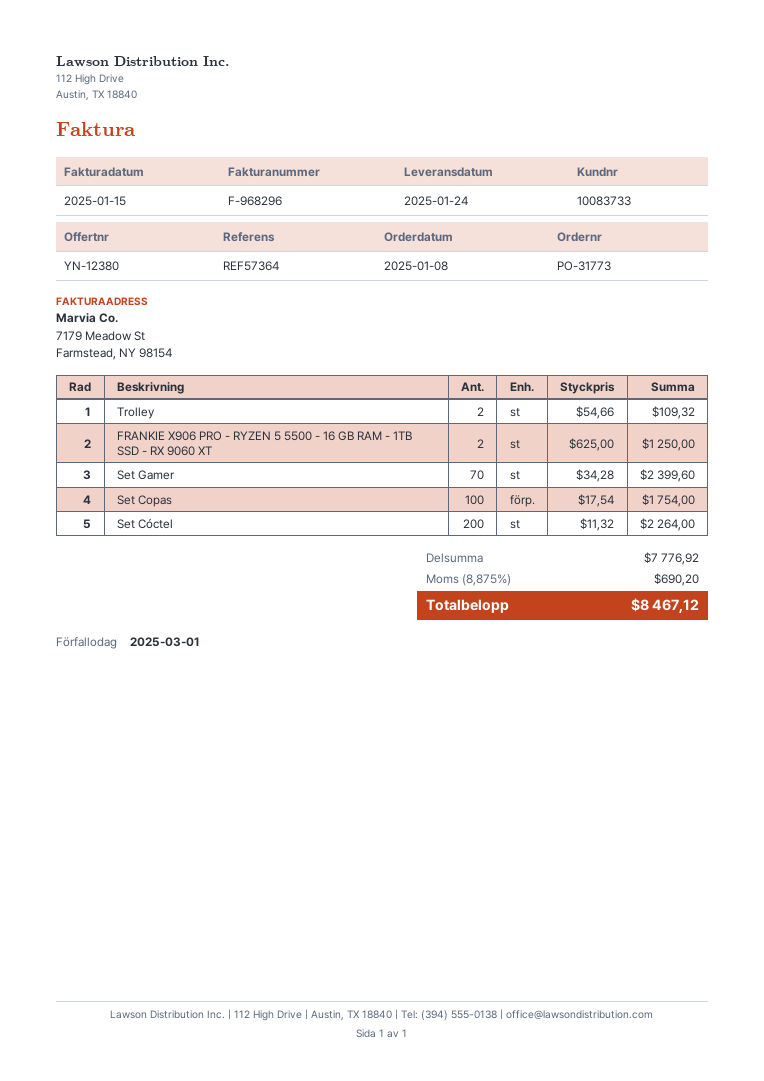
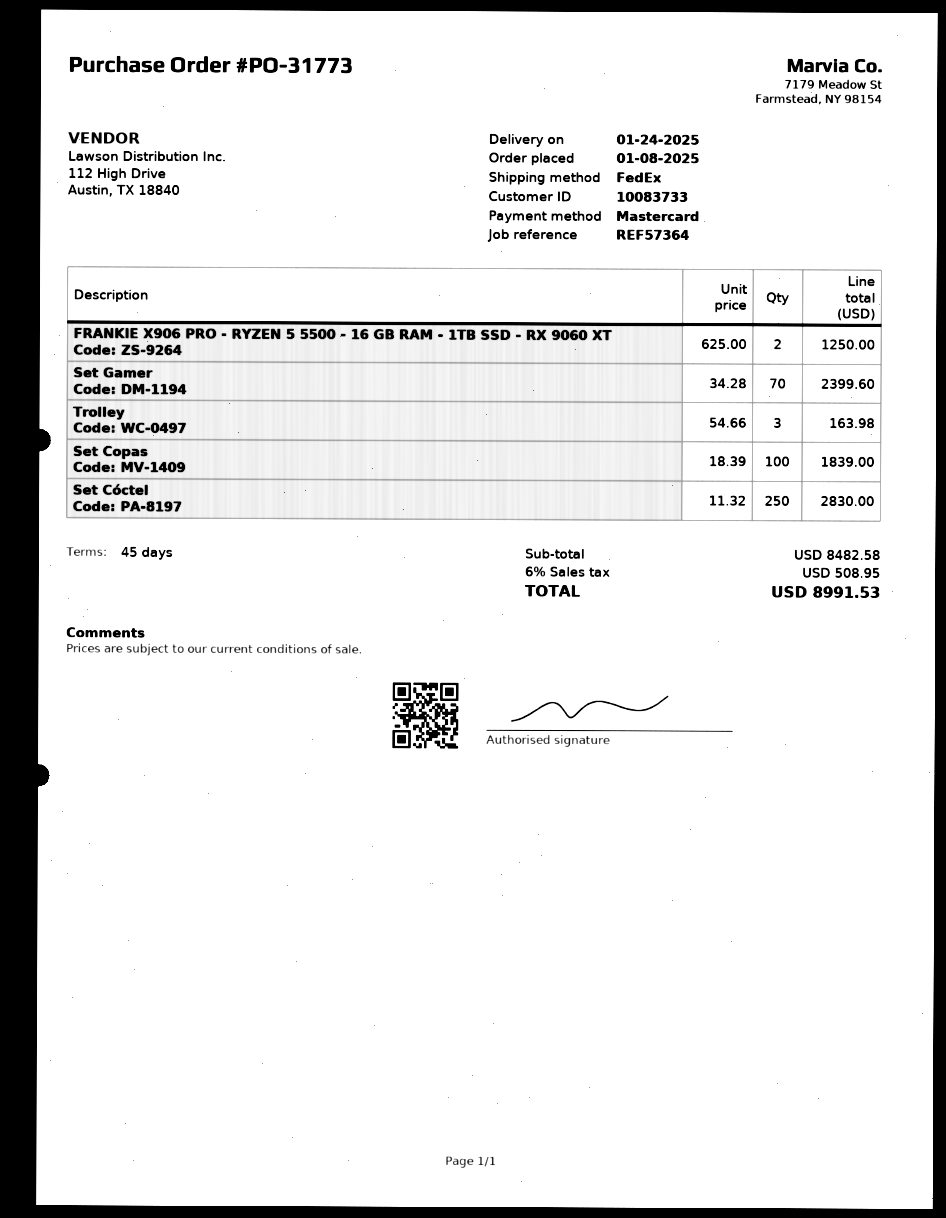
Trolley: 2 x 54.66 = 109.32 -> 3 x 54.66 = 163.98
Set Copas: 100 x 17.54 = 1754.00 -> 100 x 18.39 = 1839.00
Set Cóctel: 200 x 11.32 = 2264.00 -> 250 x 11.32 = 2830.00
subtotal: 7776.92 -> 8482.58
tax: 8.875% = 690.20 -> 6% = 508.95
total: 8467.12 -> 8991.53

